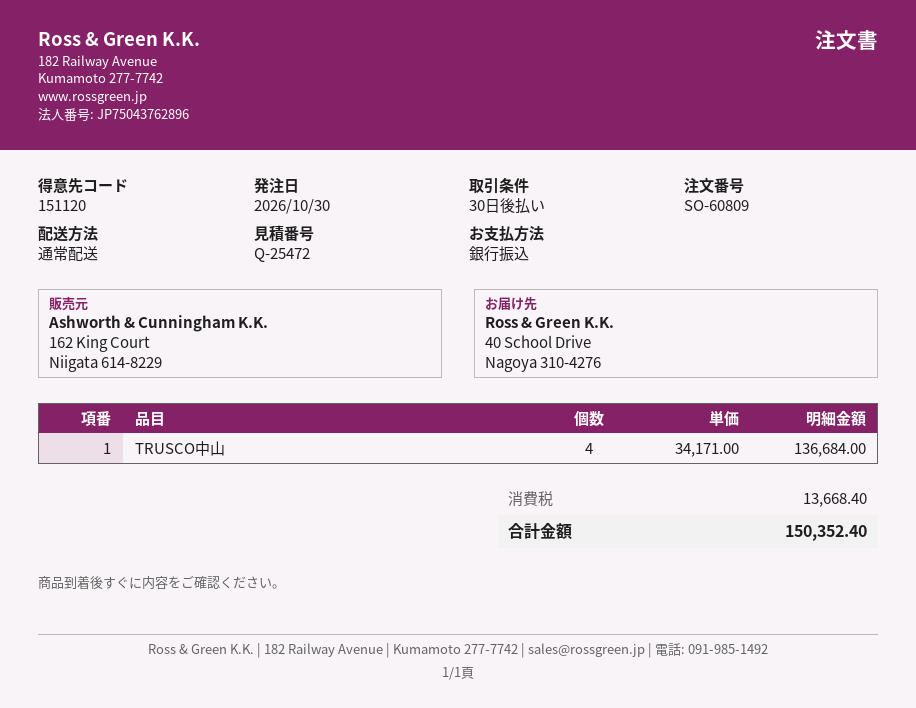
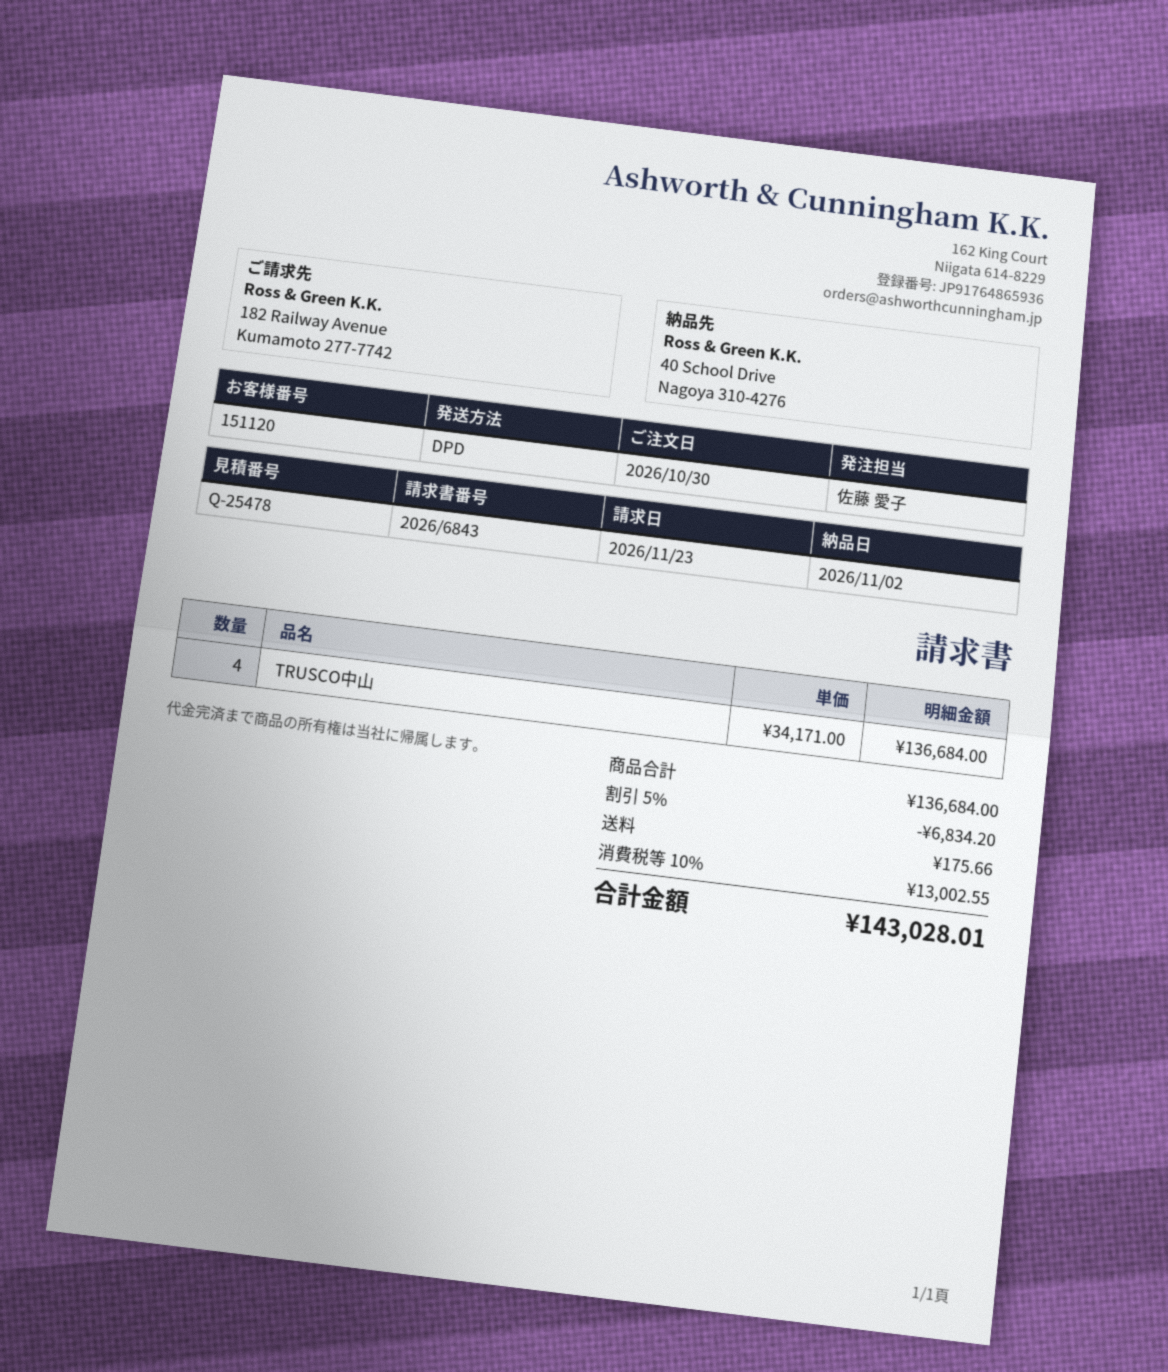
quote number: Q-25472 -> Q-25478
shipping method: standard -> DPD
discount: none -> 5% = 6834.20
shipping: none -> 175.66
tax: 13668.40 -> 13002.55
total: 150352.40 -> 143028.01

